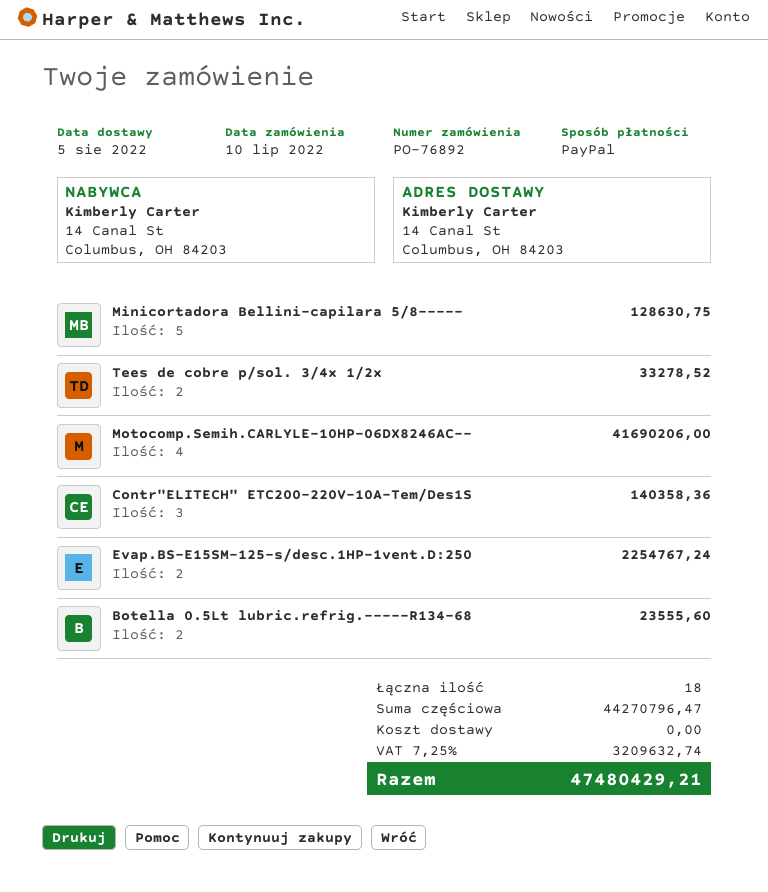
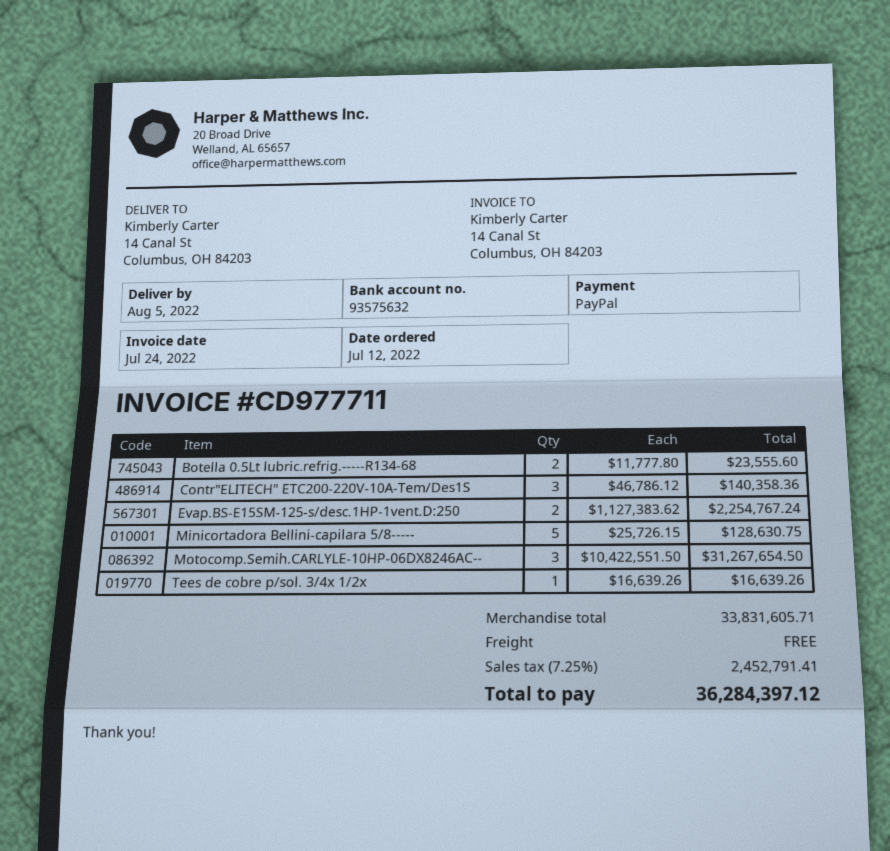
order date: 2022-07-10 -> 2022-07-12
Tees de cobre p/sol. 3/4x 1/2x: 2 for 33278.52 -> 1 for 16639.26
Motocomp.Semih.CARLYLE-10HP-06DX8246AC--: 4 for 41690206.00 -> 3 for 31267654.50
subtotal: 44270796.47 -> 33831605.71
tax: 7.25% = 3209632.74 -> 7.25% = 2452791.41
total: 47480429.21 -> 36284397.12

